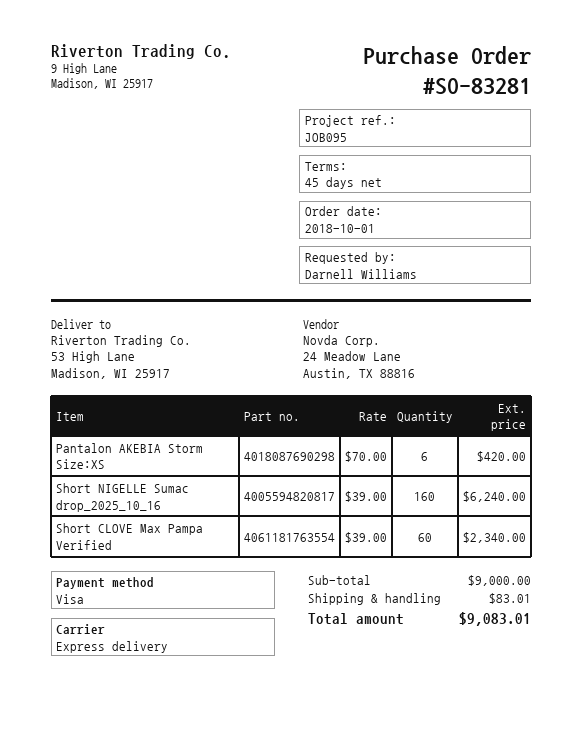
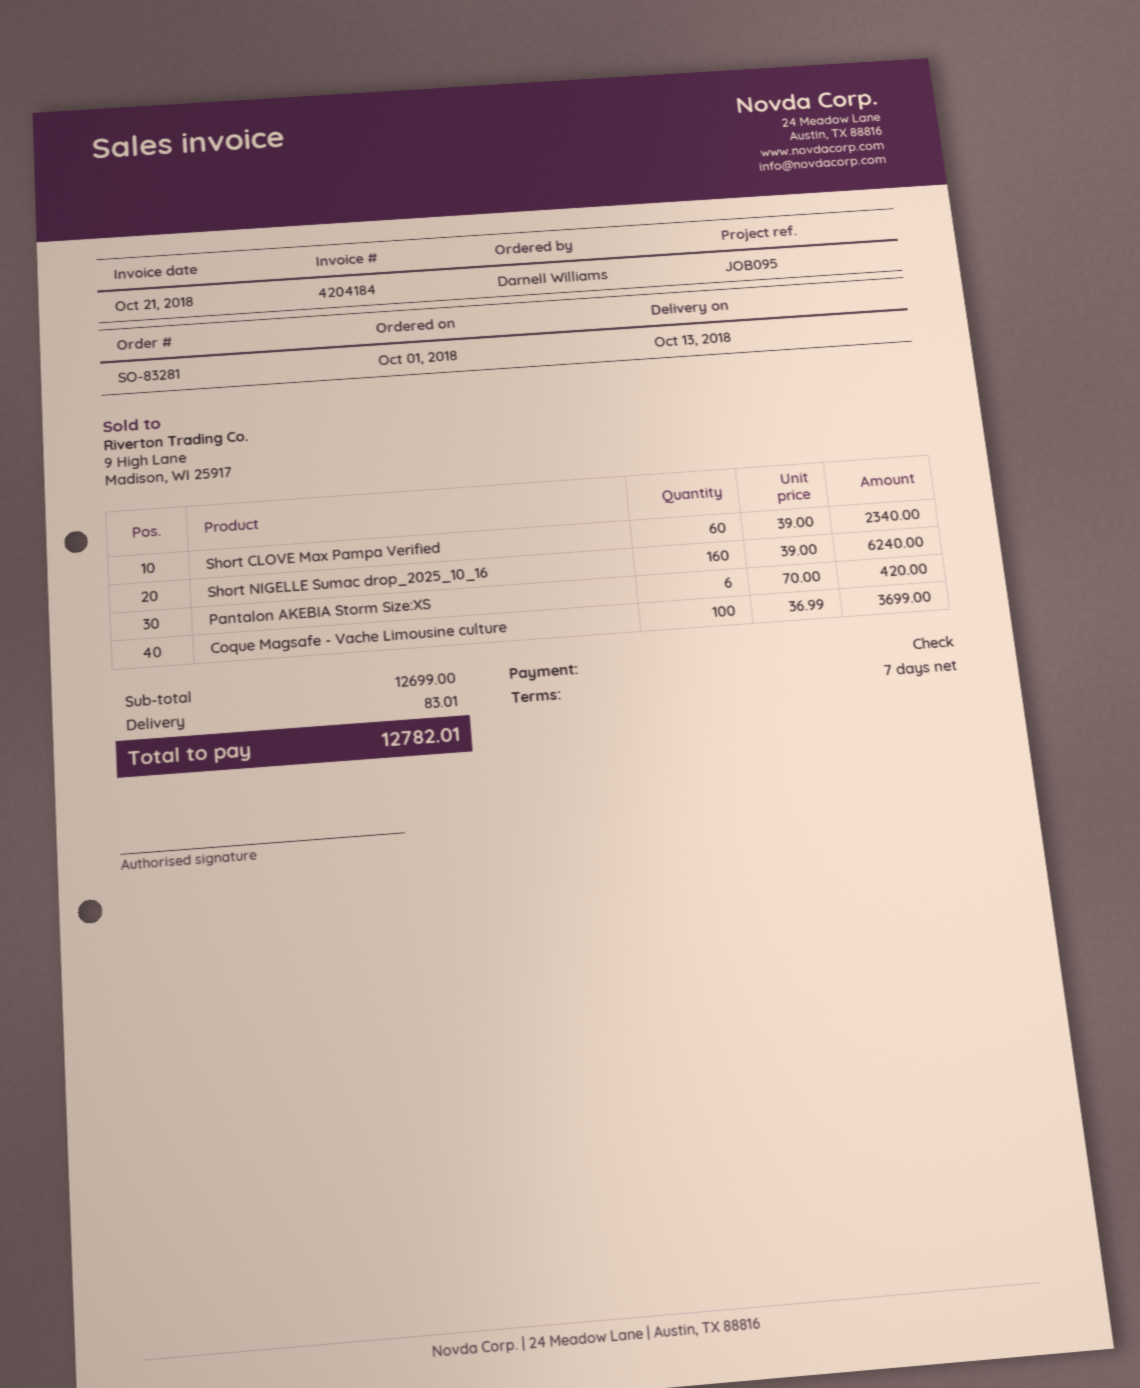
payment terms: 45 days -> 7 days
payment method: Visa -> cheque
Coque Magsafe - Vache Limousine culture: none -> 100 x 36.99 = 3699.00
subtotal: 9000.00 -> 12699.00
total: 9083.01 -> 12782.01

